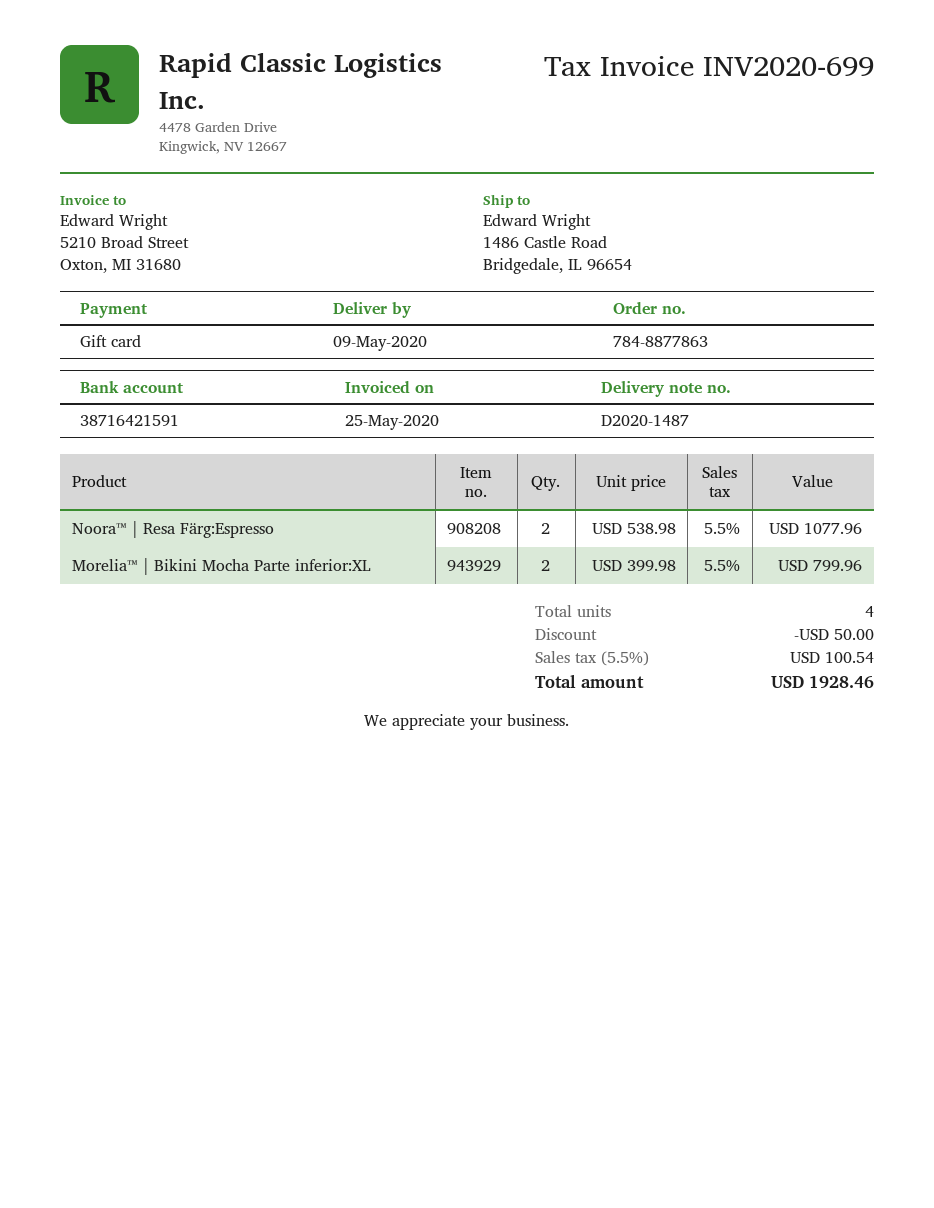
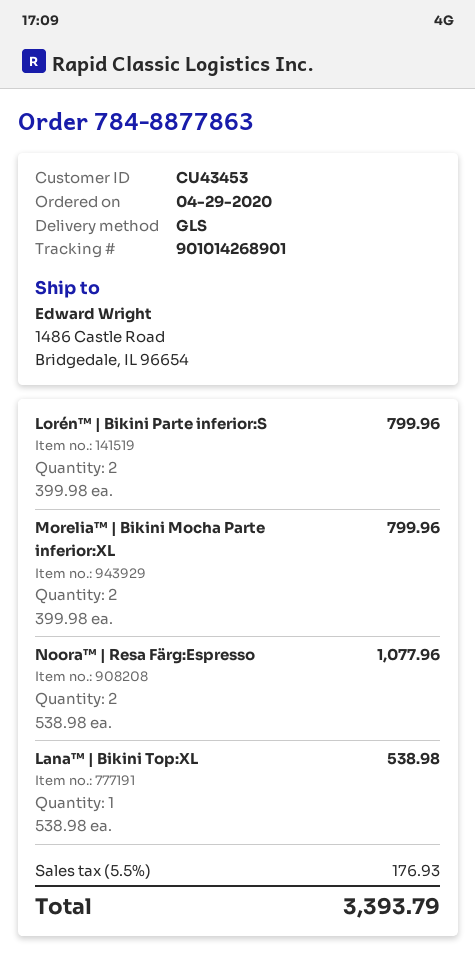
Lorén™ | Bikini Parte inferior:S: none -> 2 x 399.98 = 799.96
Lana™ | Bikini Top:XL: none -> 1 x 538.98 = 538.98
discount: 50.00 -> none
tax: 5.5% = 100.54 -> 5.5% = 176.93
total: 1928.46 -> 3393.79

